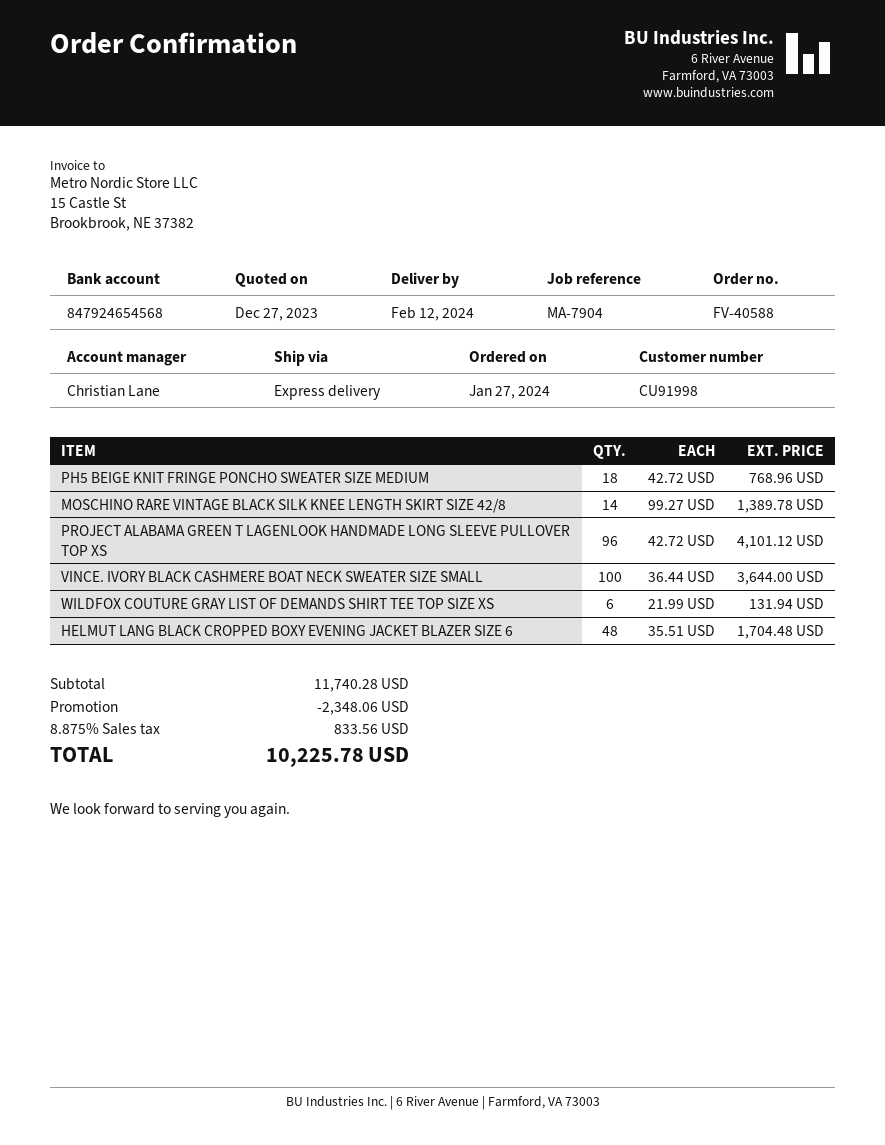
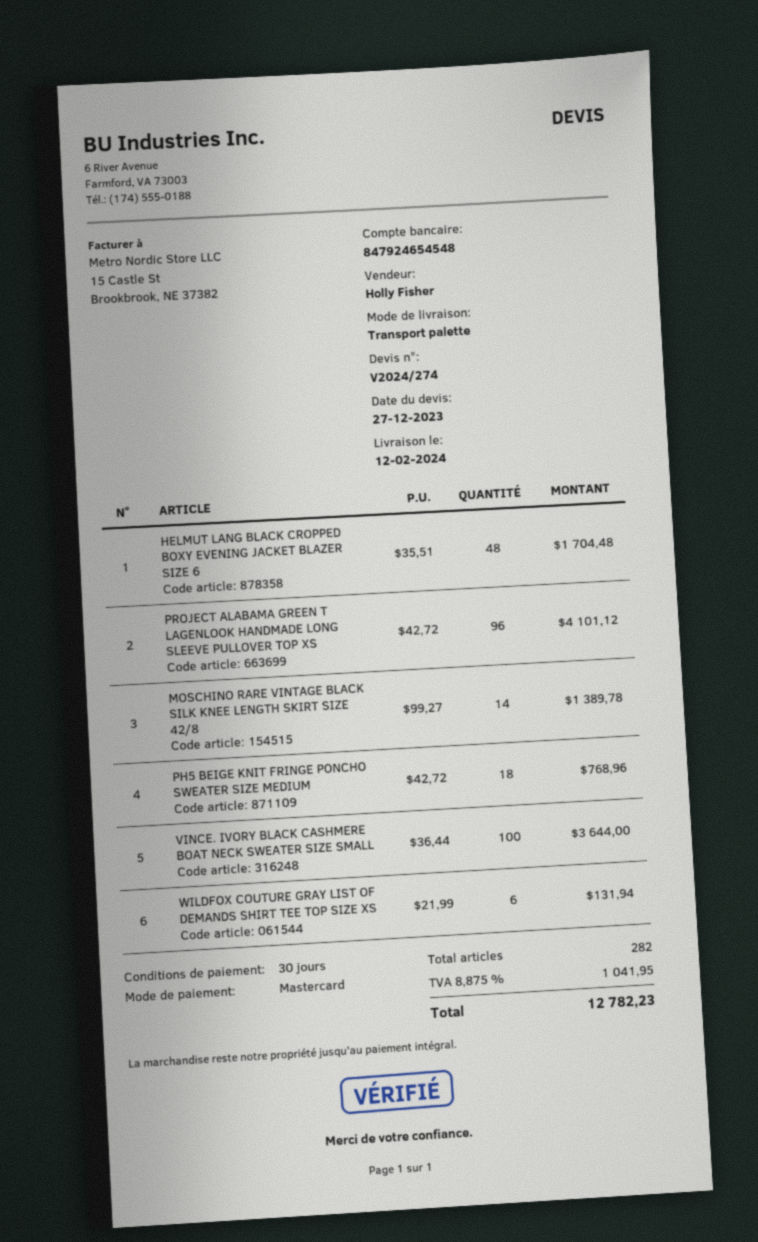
sales rep: Christian Lane -> Holly Fisher
bank account: 847924654568 -> 847924654548
shipping method: express -> pallet freight
discount: 2348.06 -> none
tax: 8.875% = 833.56 -> 8.875% = 1041.95
total: 10225.78 -> 12782.23

